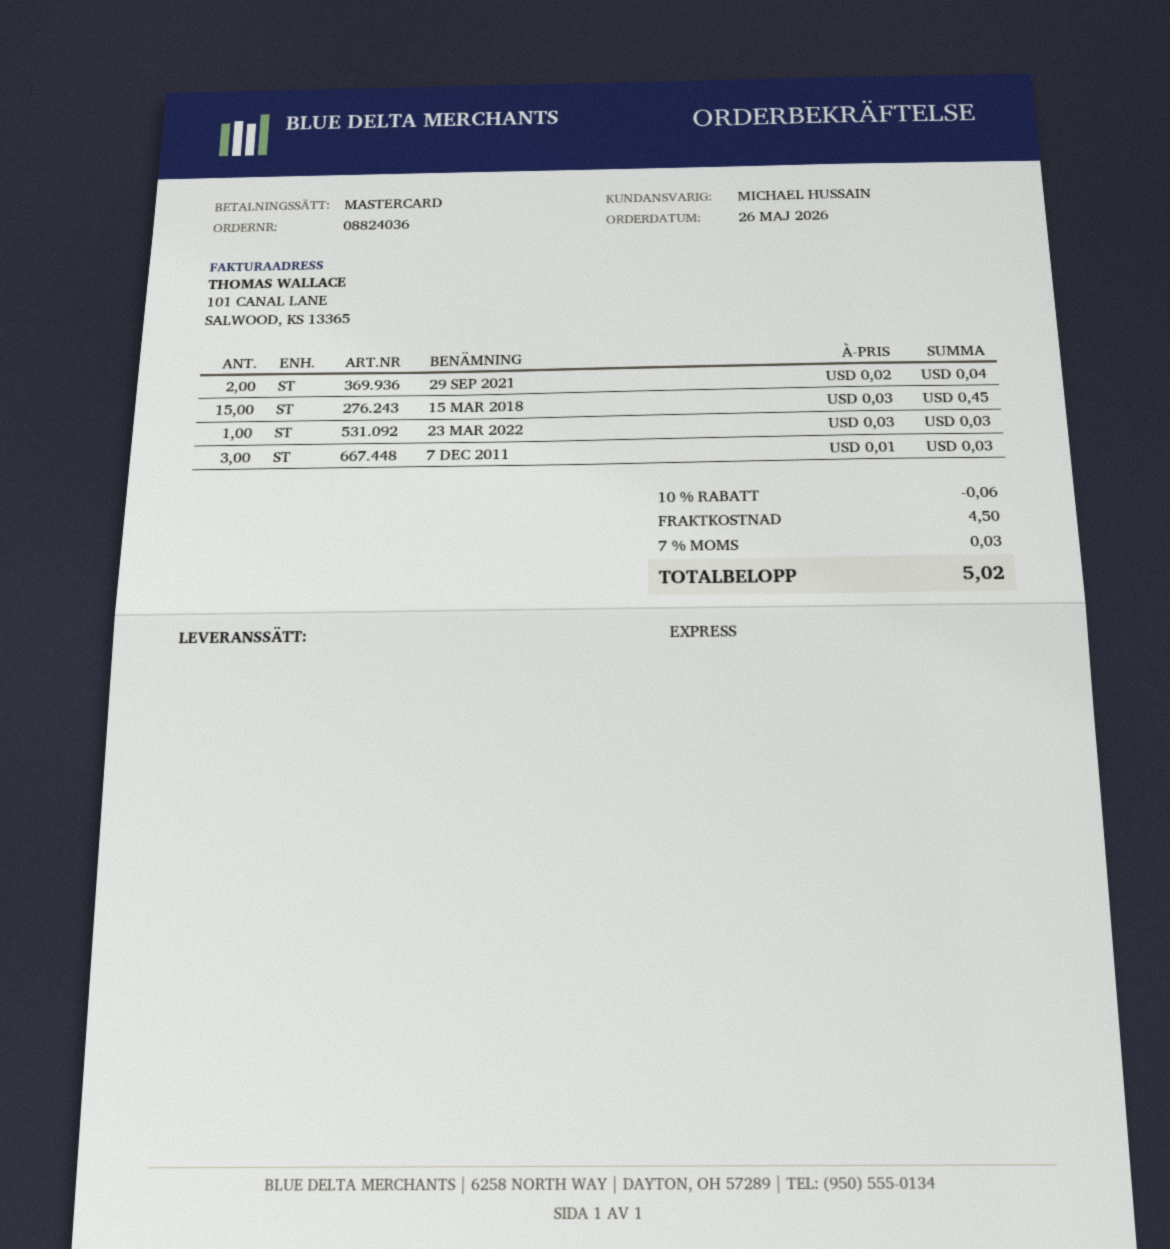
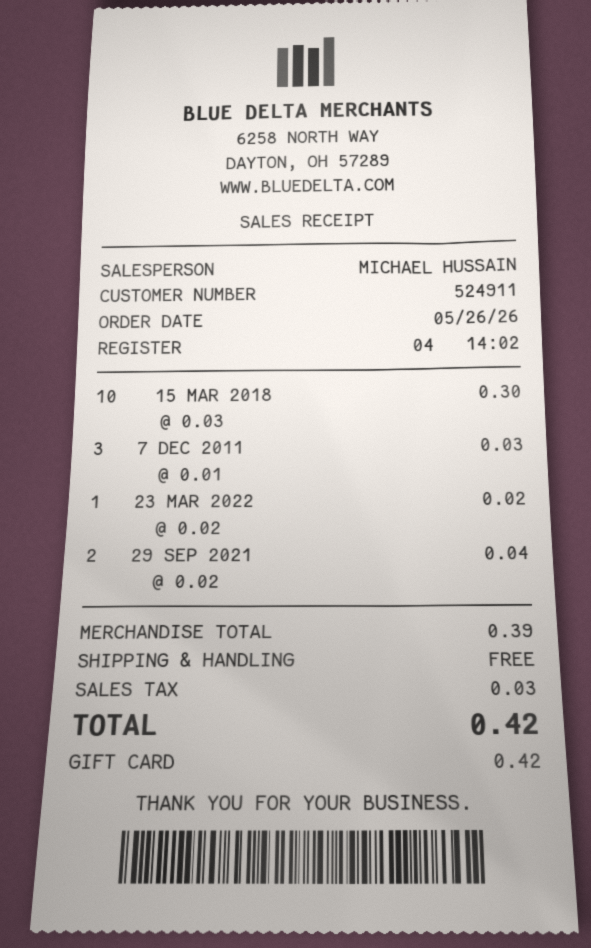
payment method: Mastercard -> gift card
15 MAR 2018: 15 x 0.03 = 0.45 -> 10 x 0.03 = 0.30
23 MAR 2022: 1 x 0.03 = 0.03 -> 1 x 0.02 = 0.02
discount: 10% = 0.06 -> none
shipping: 4.50 -> 0.00
total: 5.02 -> 0.42

